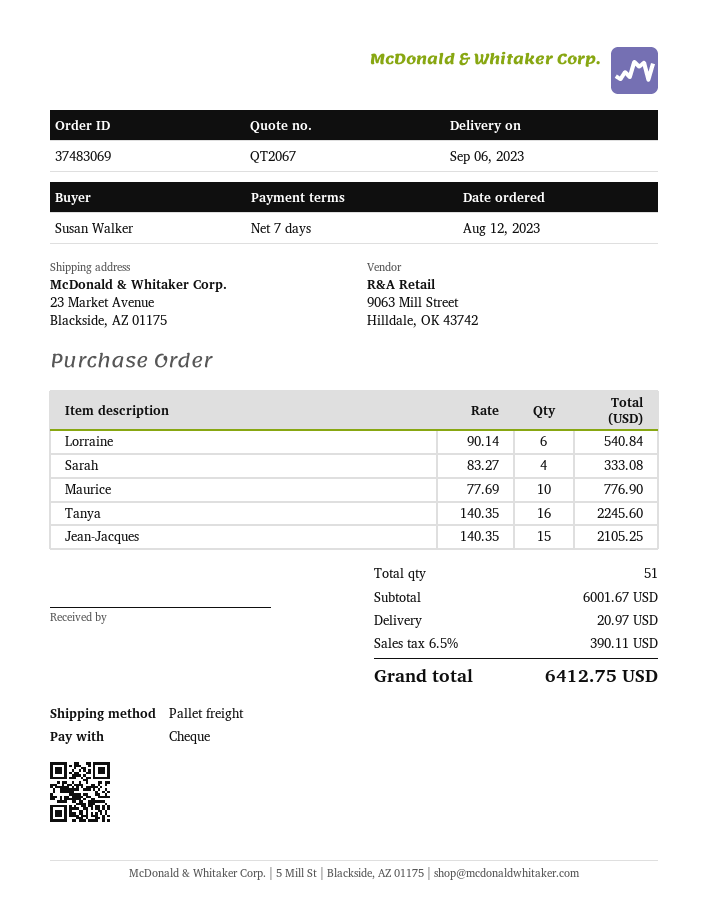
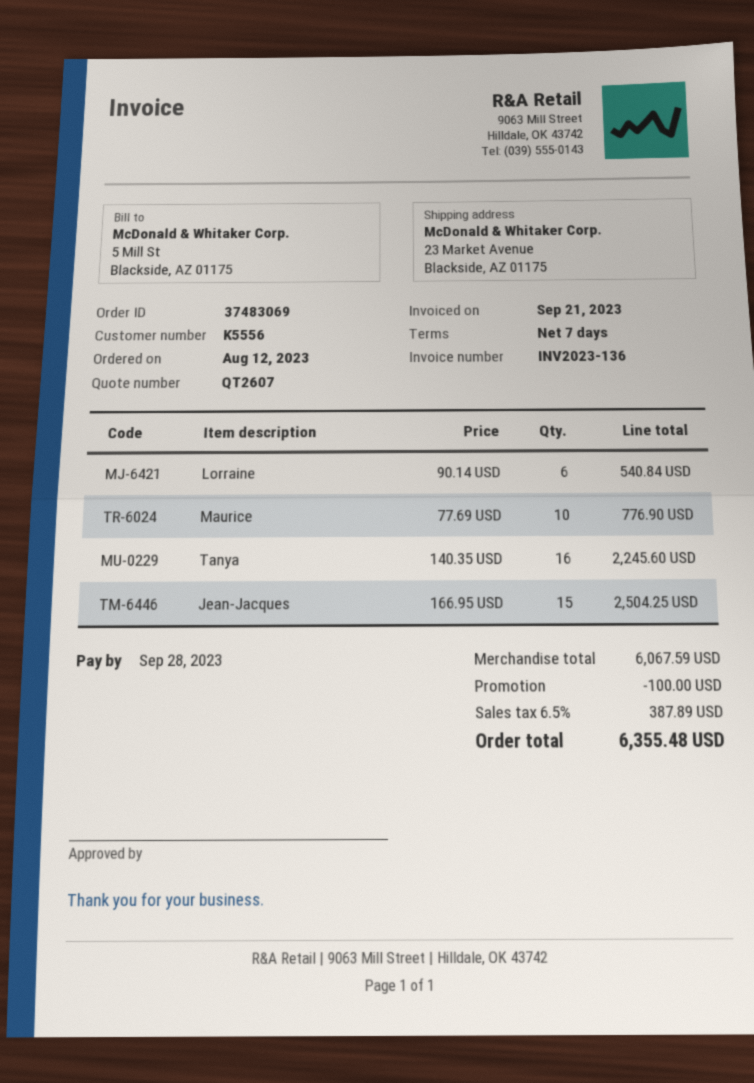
quote number: QT2067 -> QT2607
Sarah: 4 x 83.27 = 333.08 -> none
Jean-Jacques: 15 x 140.35 = 2105.25 -> 15 x 166.95 = 2504.25
subtotal: 6001.67 -> 6067.59
discount: none -> 100.00
shipping: 20.97 -> none
tax: 6.5% = 390.11 -> 6.5% = 387.89
total: 6412.75 -> 6355.48

